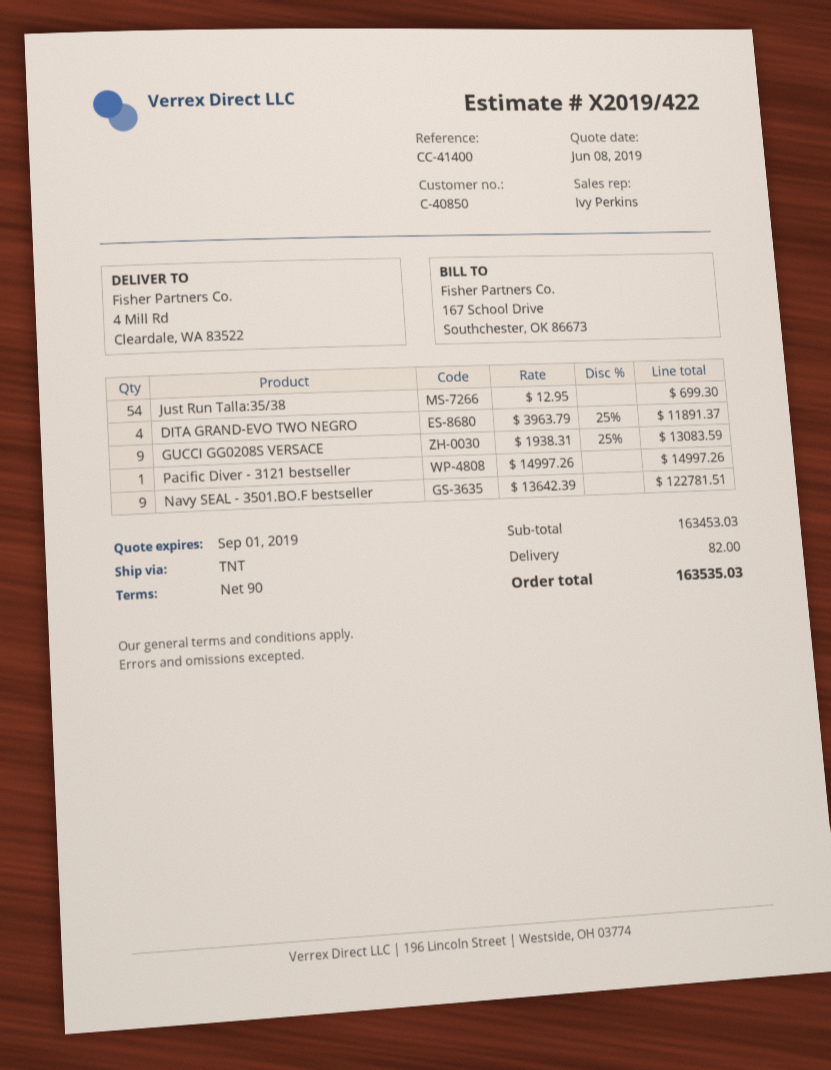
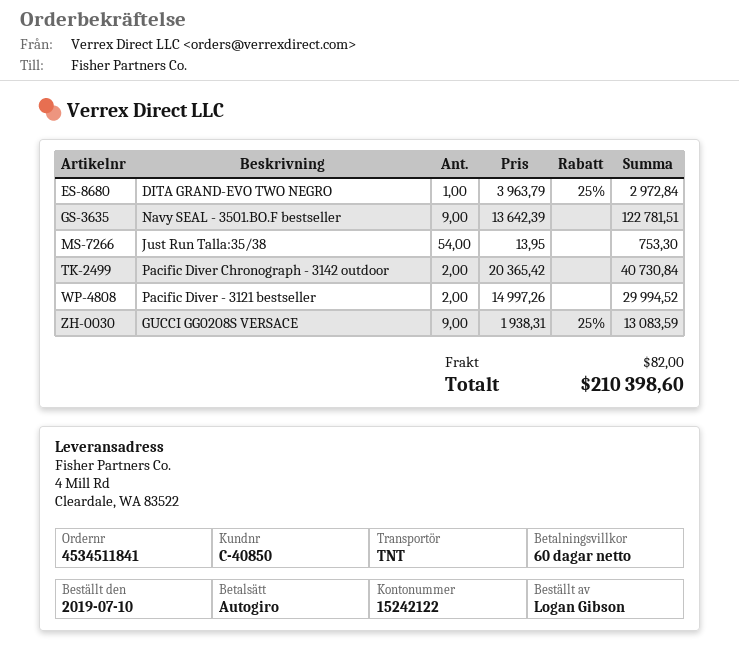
payment terms: 90 days -> 60 days
Just Run Talla:35/38: 54 x 12.95 = 699.30 -> 54 x 13.95 = 753.30
DITA GRAND-EVO TWO NEGRO: 4 x 3963.79 - 25% = 11891.37 -> 1 x 3963.79 - 25% = 2972.84
Pacific Diver - 3121 bestseller: 1 x 14997.26 = 14997.26 -> 2 x 14997.26 = 29994.52
Pacific Diver Chronograph - 3142 outdoor: none -> 2 x 20365.42 = 40730.84
total: 163535.03 -> 210398.60

